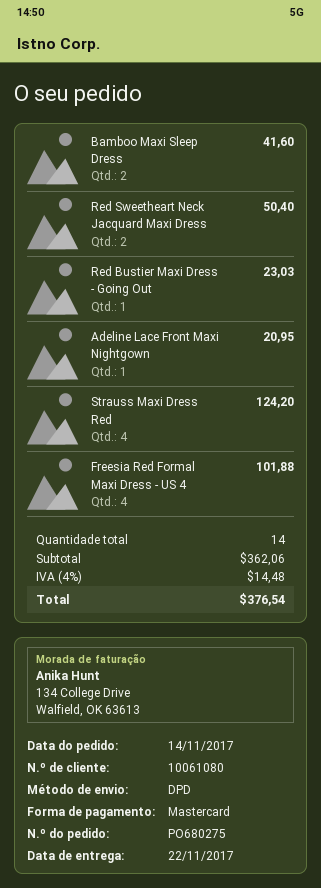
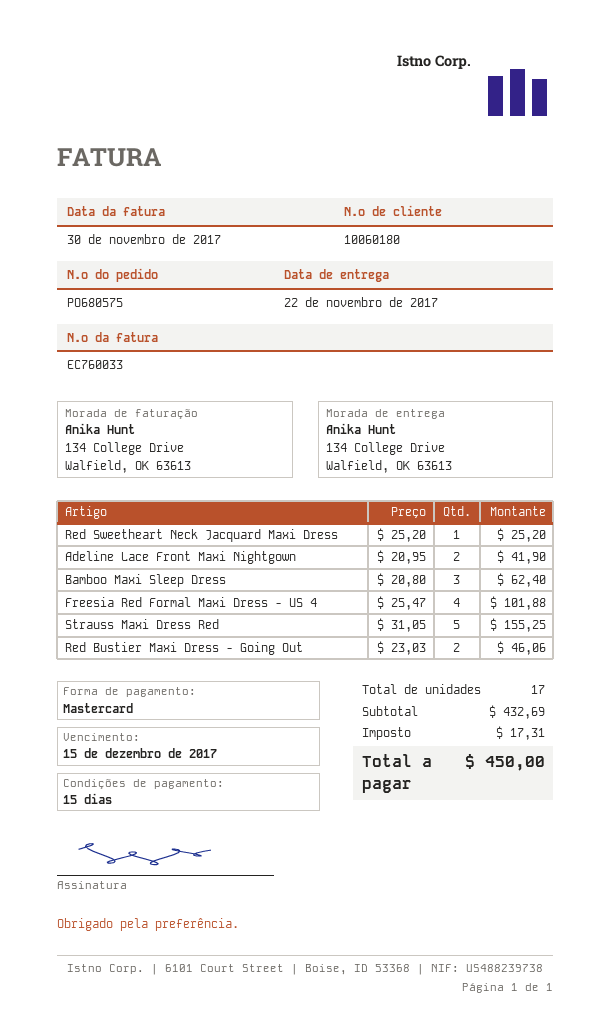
order number: PO680275 -> PO680575
customer number: 10061080 -> 10060180
Bamboo Maxi Sleep Dress: 2 for 41.60 -> 3 for 62.40
Red Sweetheart Neck Jacquard Maxi Dress: 2 for 50.40 -> 1 for 25.20
Red Bustier Maxi Dress - Going Out: 1 for 23.03 -> 2 for 46.06
Adeline Lace Front Maxi Nightgown: 1 for 20.95 -> 2 for 41.90
Strauss Maxi Dress Red: 4 for 124.20 -> 5 for 155.25
total quantity: 14 -> 17
subtotal: 362.06 -> 432.69
tax: 14.48 -> 17.31
total: 376.54 -> 450.00

